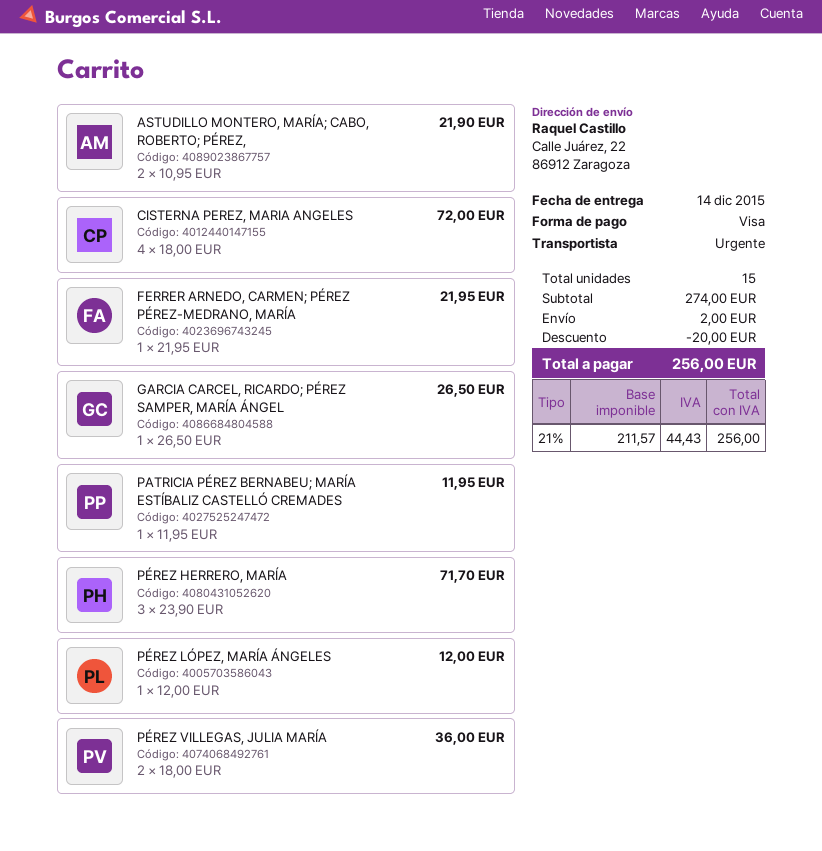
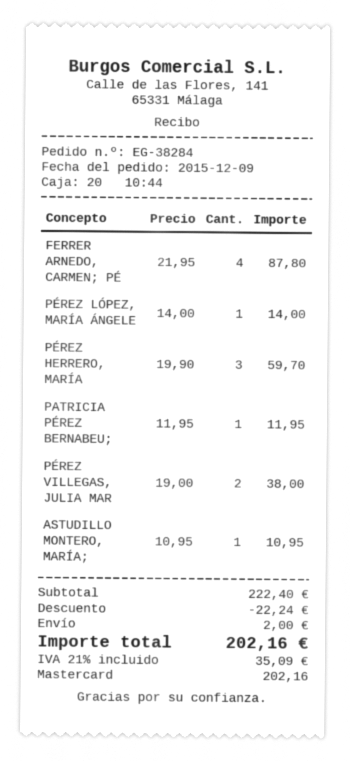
payment method: Visa -> Mastercard
ASTUDILLO MONTERO, MARÍA; CABO, ROBERTO; PÉREZ,: 2 x 10.95 = 21.90 -> 1 x 10.95 = 10.95
CISTERNA PEREZ, MARIA ANGELES: 4 x 18.00 = 72.00 -> none
FERRER ARNEDO, CARMEN; PÉREZ PÉREZ-MEDRANO, MARÍA: 1 x 21.95 = 21.95 -> 4 x 21.95 = 87.80
GARCIA CARCEL, RICARDO; PÉREZ SAMPER, MARÍA ÁNGEL: 1 x 26.50 = 26.50 -> none
PÉREZ HERRERO, MARÍA: 3 x 23.90 = 71.70 -> 3 x 19.90 = 59.70
PÉREZ LÓPEZ, MARÍA ÁNGELES: 1 x 12.00 = 12.00 -> 1 x 14.00 = 14.00
PÉREZ VILLEGAS, JULIA MARÍA: 2 x 18.00 = 36.00 -> 2 x 19.00 = 38.00
subtotal: 274.00 -> 222.40
discount: 20.00 -> 22.24
tax: 21% = 44.43 -> 21% = 35.09
total: 256.00 -> 202.16

